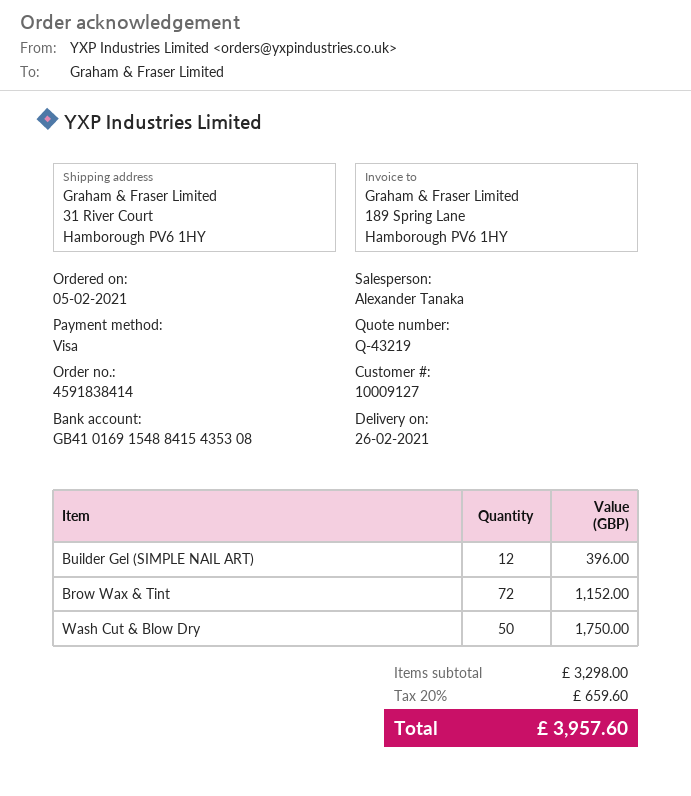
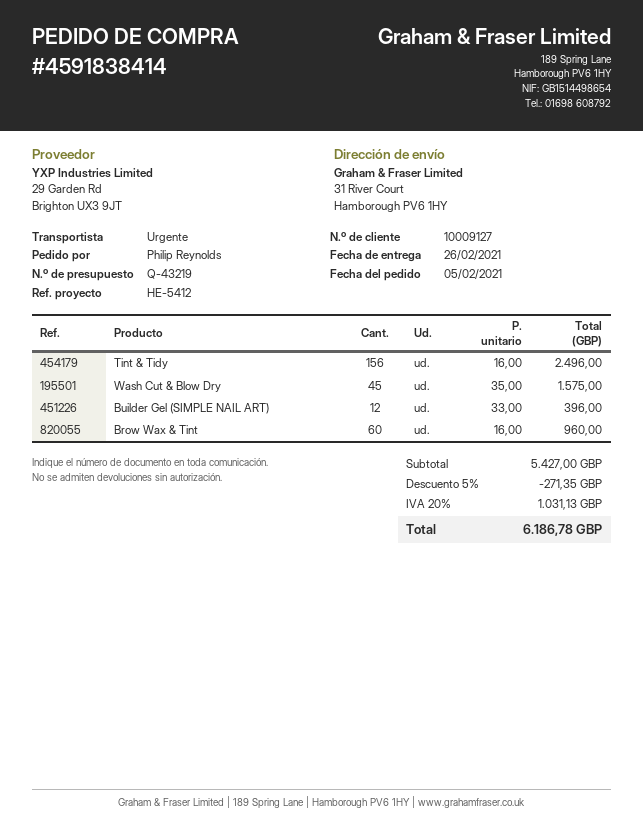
Brow Wax & Tint: 72 for 1152.00 -> 60 for 960.00
Wash Cut & Blow Dry: 50 for 1750.00 -> 45 for 1575.00
Tint & Tidy: none -> 156 for 2496.00
subtotal: 3298.00 -> 5427.00
discount: none -> 5% = 271.35
tax: 20% = 659.60 -> 20% = 1031.13
total: 3957.60 -> 6186.78

